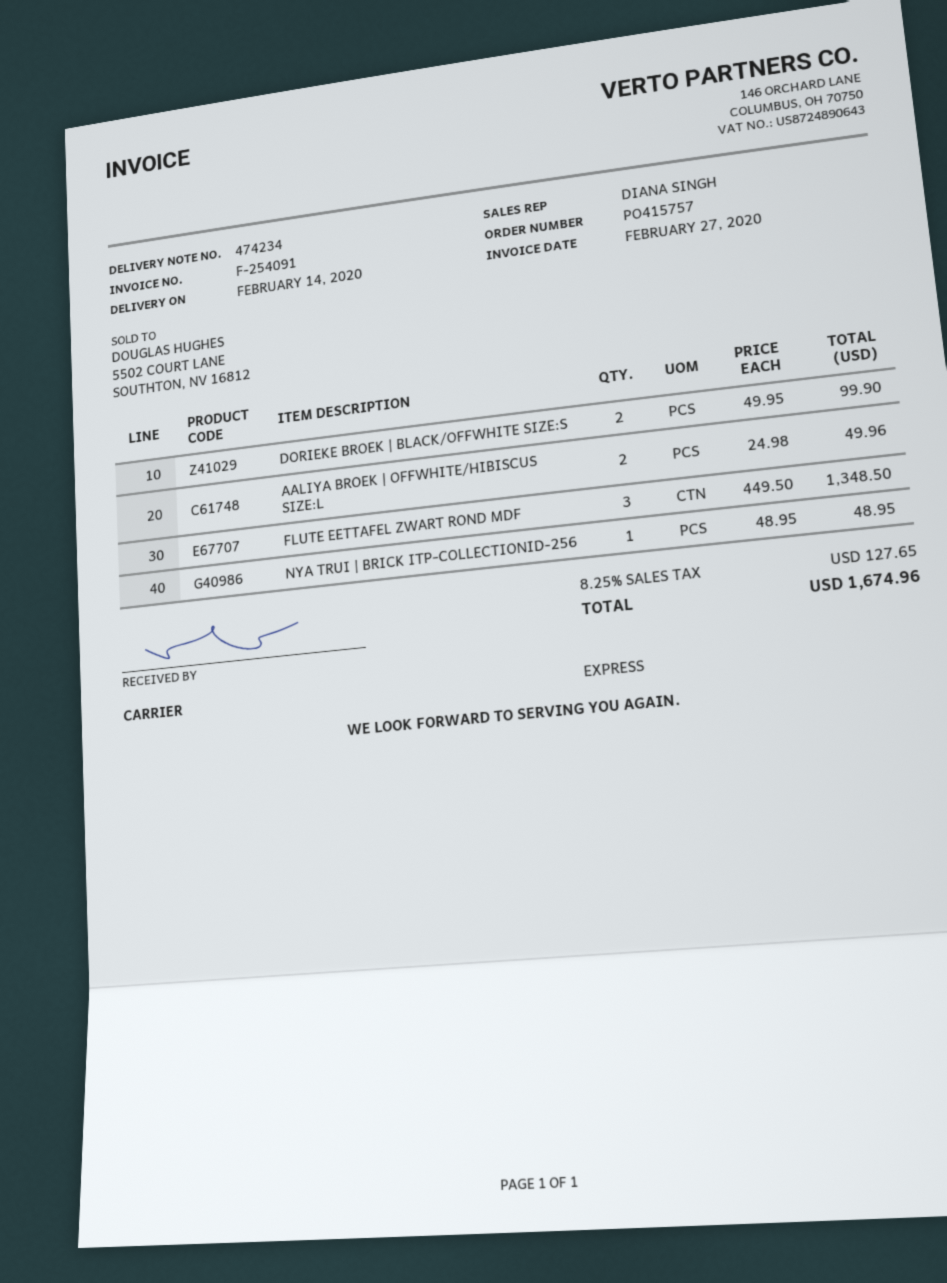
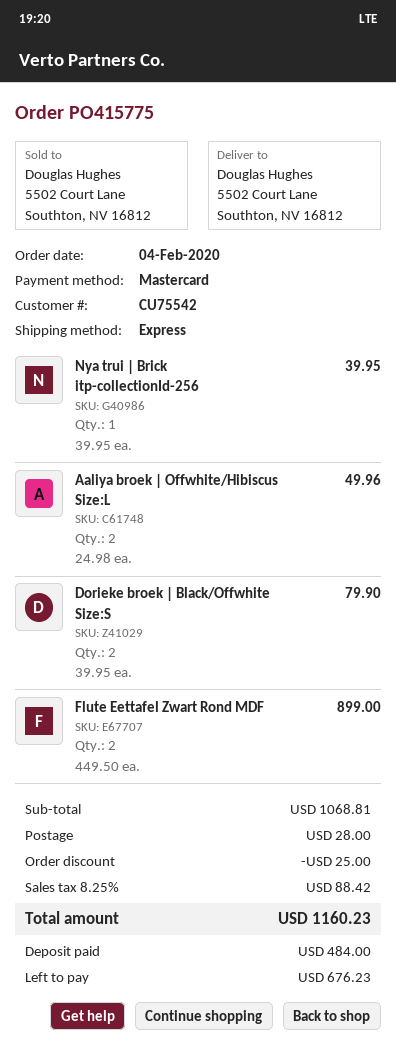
order number: PO415757 -> PO415775
DORIEKE BROEK | BLACK/OFFWHITE SIZE:S: 2 x 49.95 = 99.90 -> 2 x 39.95 = 79.90
FLUTE EETTAFEL ZWART ROND MDF: 3 x 449.50 = 1348.50 -> 2 x 449.50 = 899.00
NYA TRUI | BRICK ITP-COLLECTIONID-256: 1 x 48.95 = 48.95 -> 1 x 39.95 = 39.95
discount: none -> 25.00
shipping: none -> 28.00
tax: 8.25% = 127.65 -> 8.25% = 88.42
total: 1674.96 -> 1160.23

